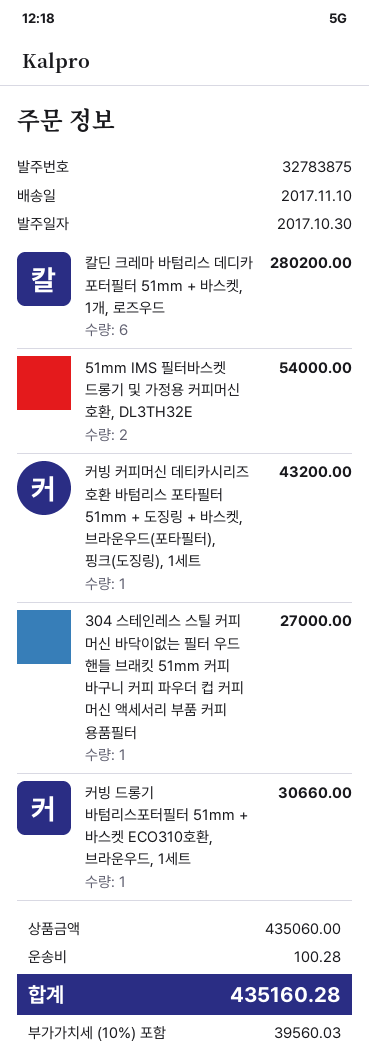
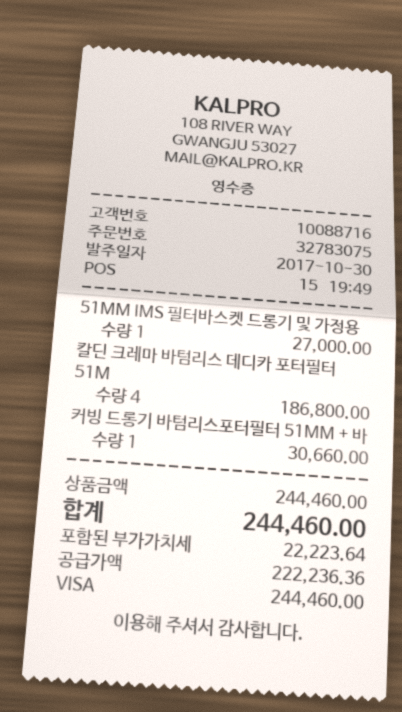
order number: 32783875 -> 32783075
칼딘 크레마 바텀리스 데디카 포터필터 51mm + 바스켓, 1개, 로즈우드: 6 for 280200.00 -> 4 for 186800.00
51mm IMS 필터바스켓 드롱기 및 가정용 커피머신 호환, DL3TH32E: 2 for 54000.00 -> 1 for 27000.00
커빙 커피머신 데티카시리즈 호환 바텀리스 포타필터 51mm + 도징링 + 바스켓, 브라운우드(포타필터), 핑크(도징링), 1세트: 1 for 43200.00 -> none
304 스테인레스 스틸 커피 머신 바닥이없는 필터 우드 핸들 브래킷 51mm 커피 바구니 커피 파우더 컵 커피 머신 액세서리 부품 커피 용품필터: 1 for 27000.00 -> none
subtotal: 435060.00 -> 244460.00
shipping: 100.28 -> none
tax: 39560.03 -> 22223.64
total: 435160.28 -> 244460.00

